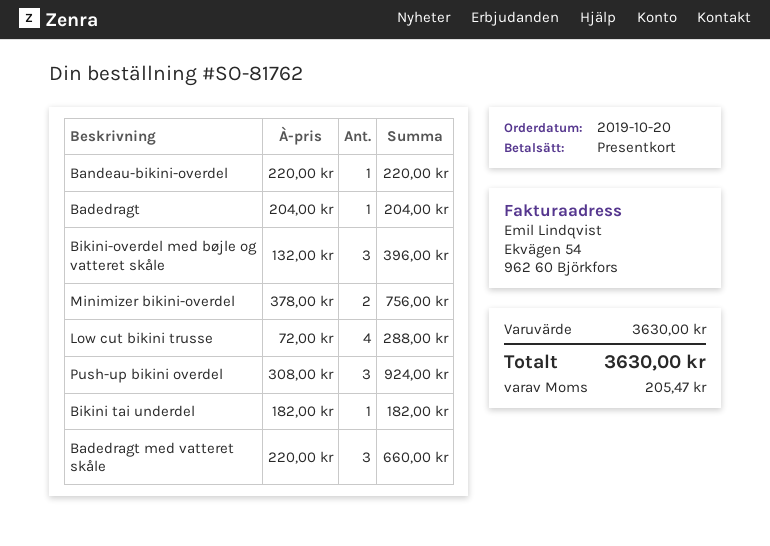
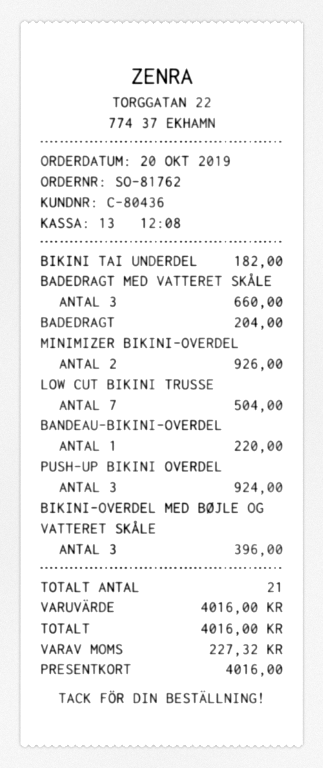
Minimizer bikini-overdel: 2 for 756.00 -> 2 for 926.00
Low cut bikini trusse: 4 for 288.00 -> 7 for 504.00
subtotal: 3630.00 -> 4016.00
tax: 205.47 -> 227.32
total: 3630.00 -> 4016.00

